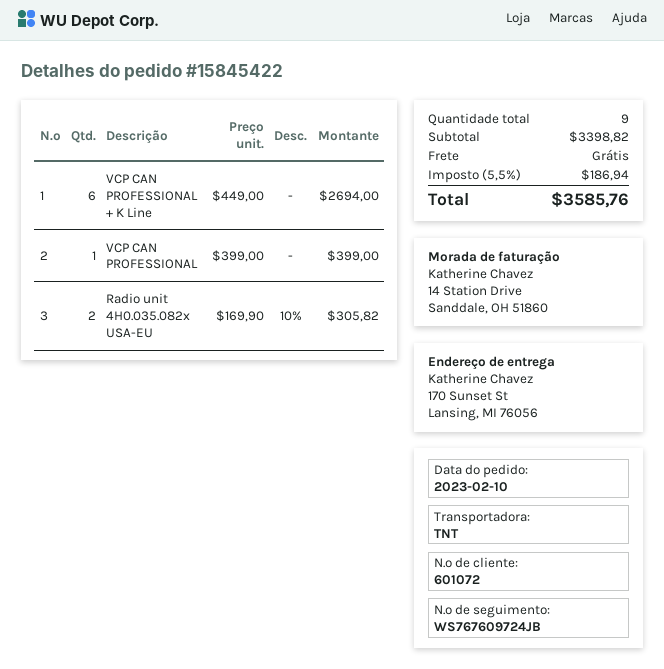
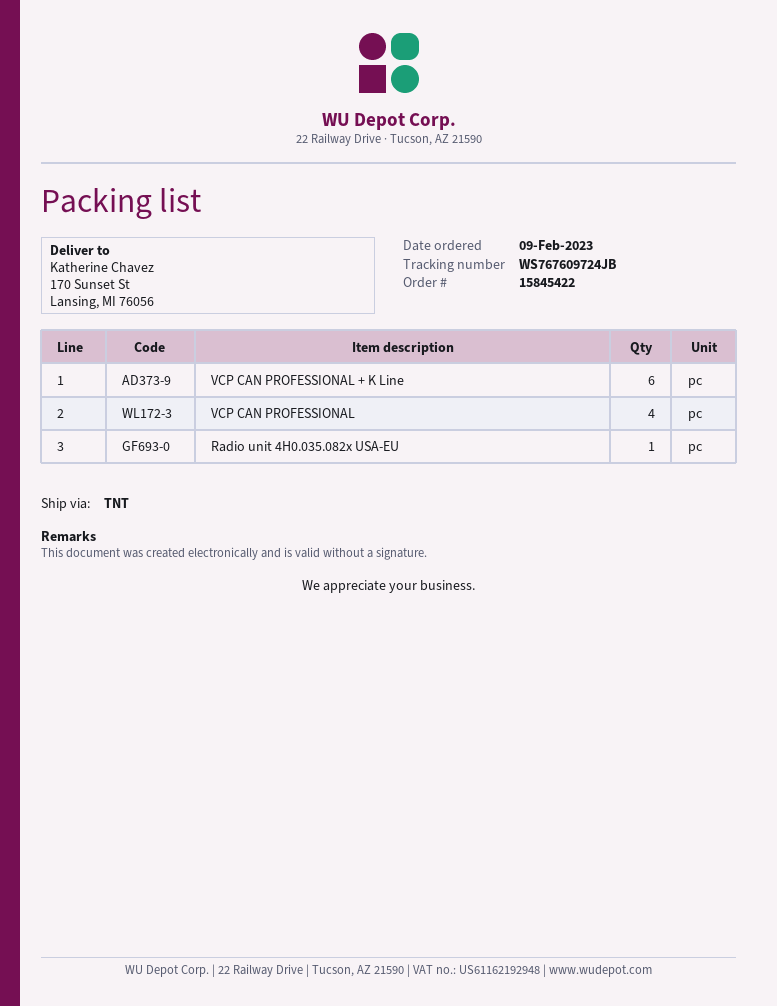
order date: 2023-02-10 -> 2023-02-09
VCP CAN PROFESSIONAL: 1 -> 4
Radio unit 4H0.035.082x USA-EU: 2 -> 1

